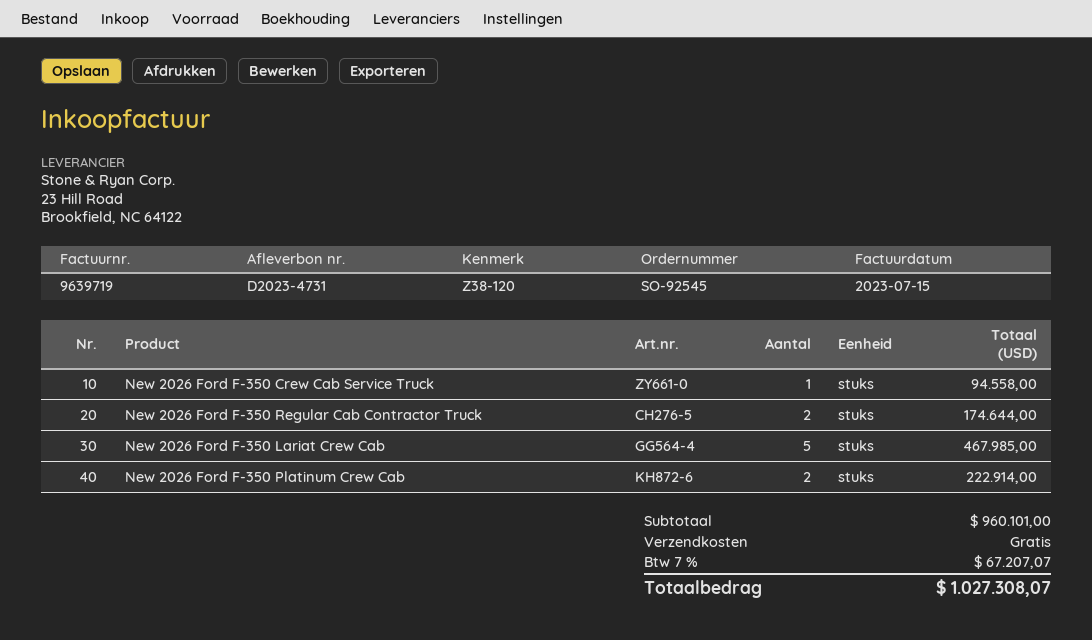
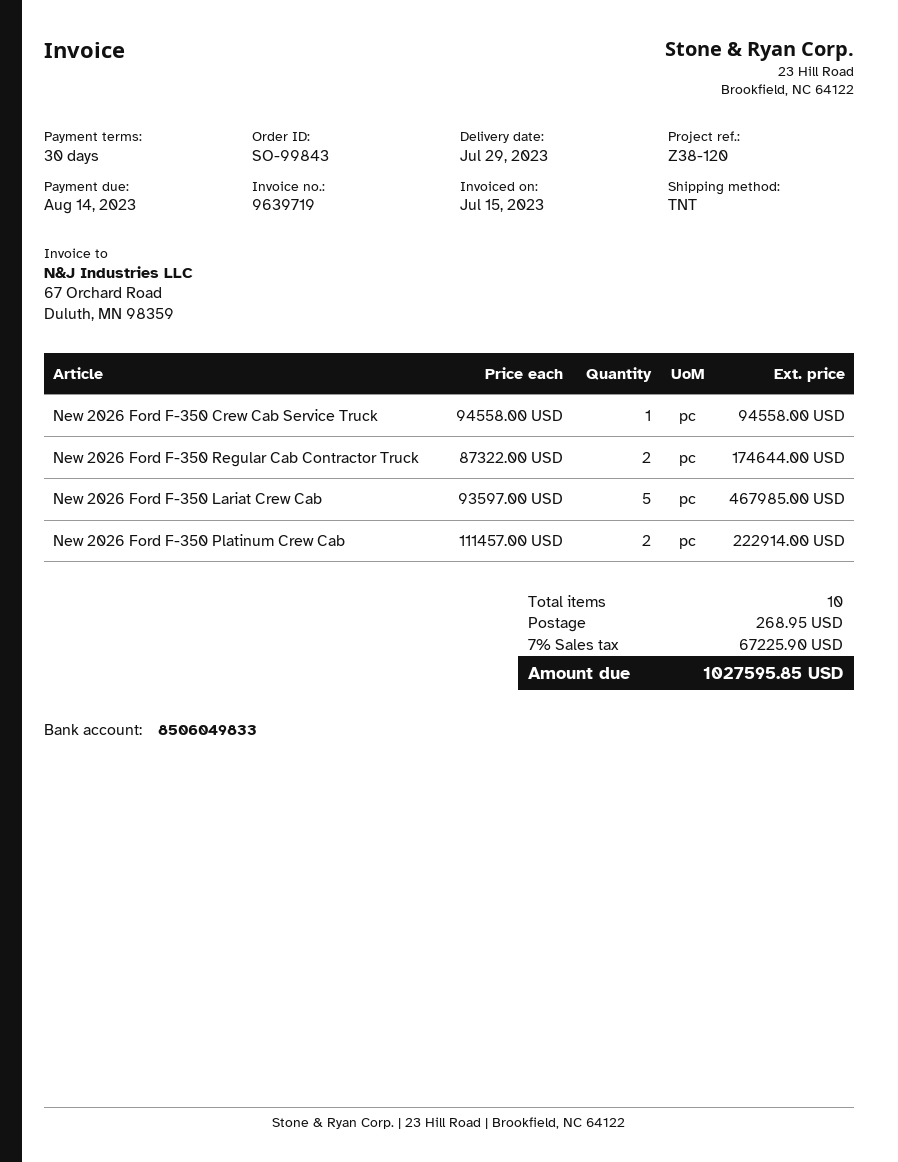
order number: SO-92545 -> SO-99843
shipping: 0.00 -> 268.95
tax: 7% = 67207.07 -> 7% = 67225.90
total: 1027308.07 -> 1027595.85

